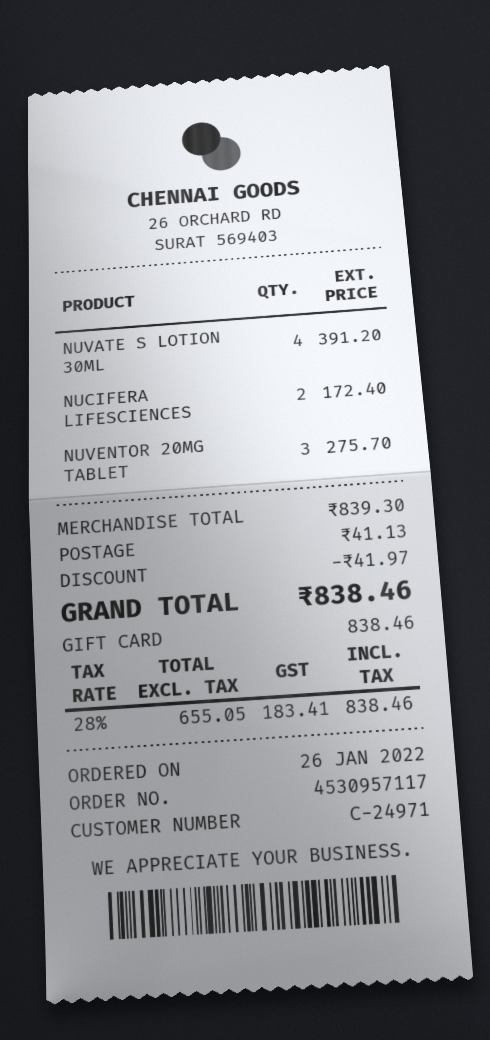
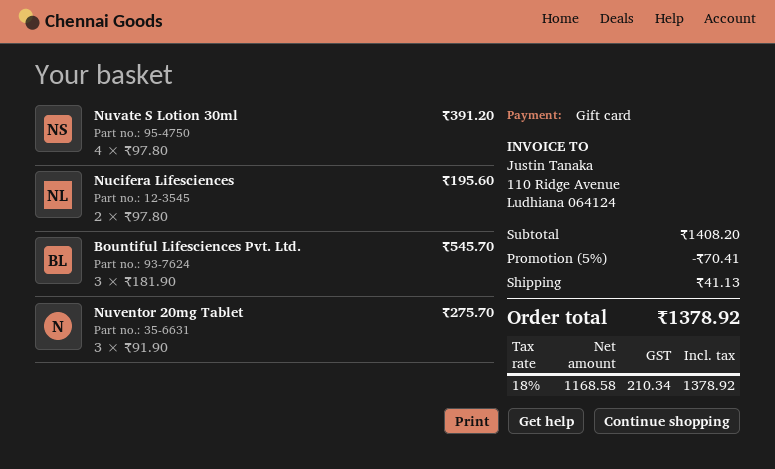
NUCIFERA LIFESCIENCES: 2 for 172.40 -> 2 for 195.60
Bountiful Lifesciences Pvt. Ltd.: none -> 3 for 545.70
subtotal: 839.30 -> 1408.20
discount: 41.97 -> 70.41
net: 655.05 -> 1168.58
tax: 28% = 183.41 -> 18% = 210.34
total: 838.46 -> 1378.92

